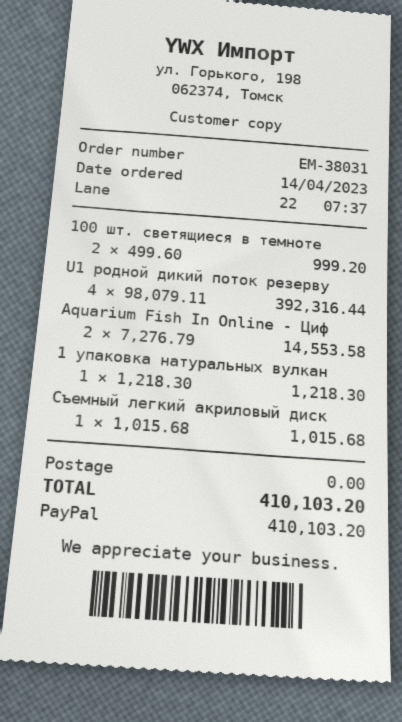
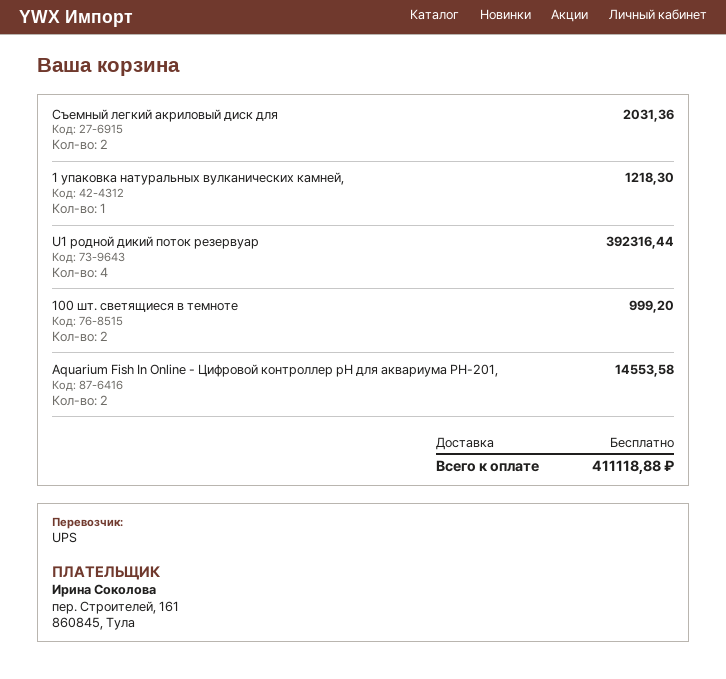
Съемный легкий акриловый диск: 1 for 1015.68 -> 2 for 2031.36
total: 410103.20 -> 411118.88

